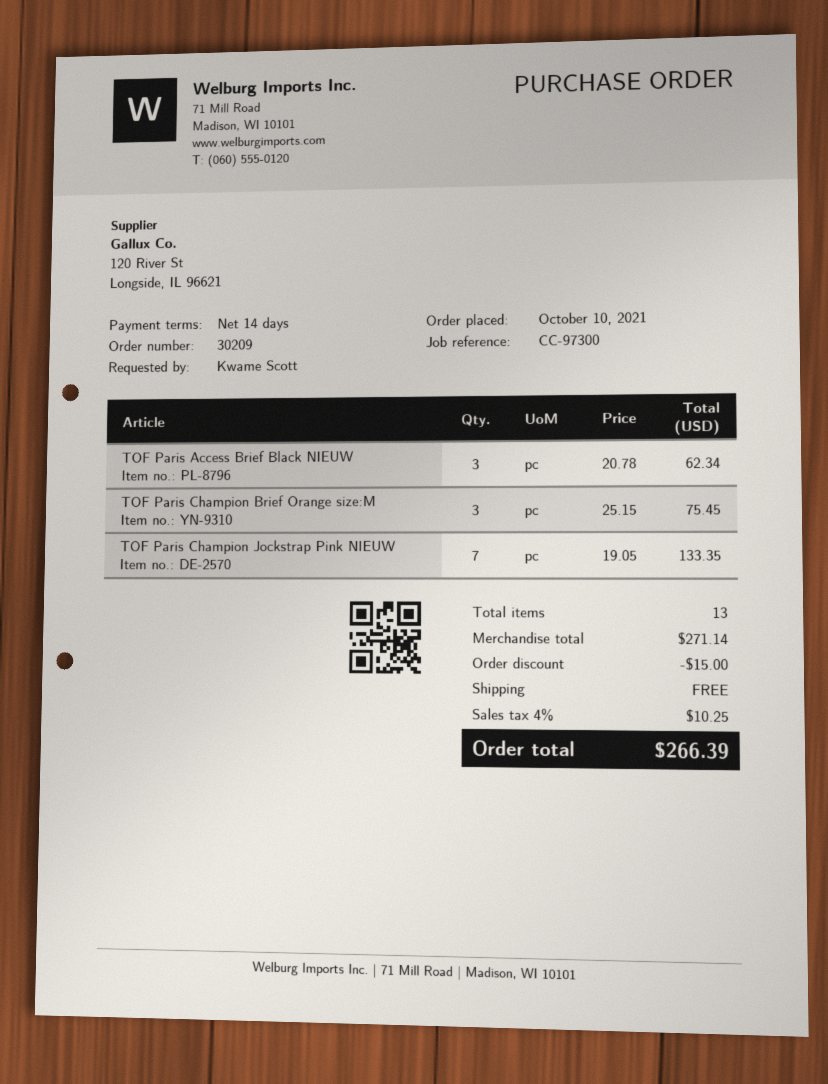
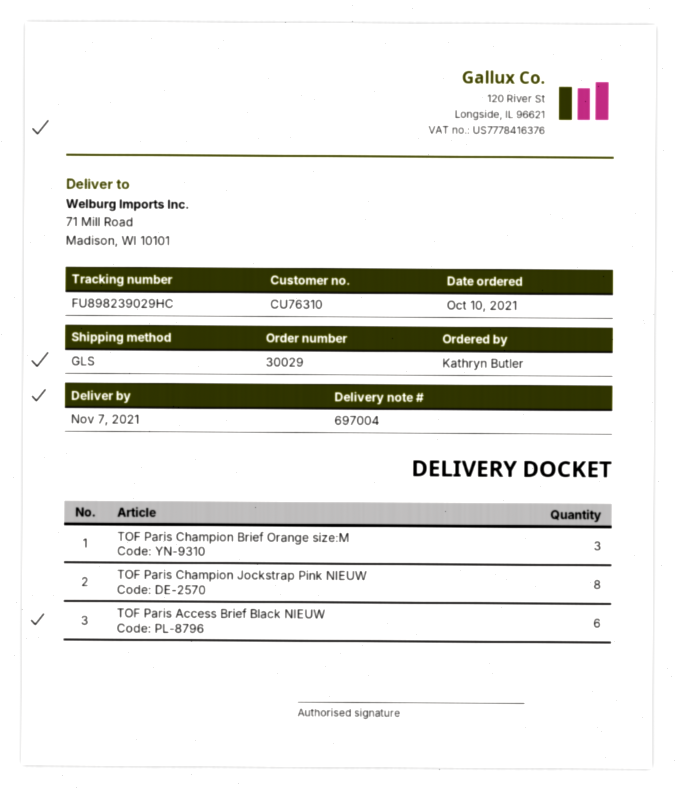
order number: 30209 -> 30029
ordered by: Kwame Scott -> Kathryn Butler
TOF Paris Access Brief Black NIEUW: 3 -> 6
TOF Paris Champion Jockstrap Pink NIEUW: 7 -> 8

